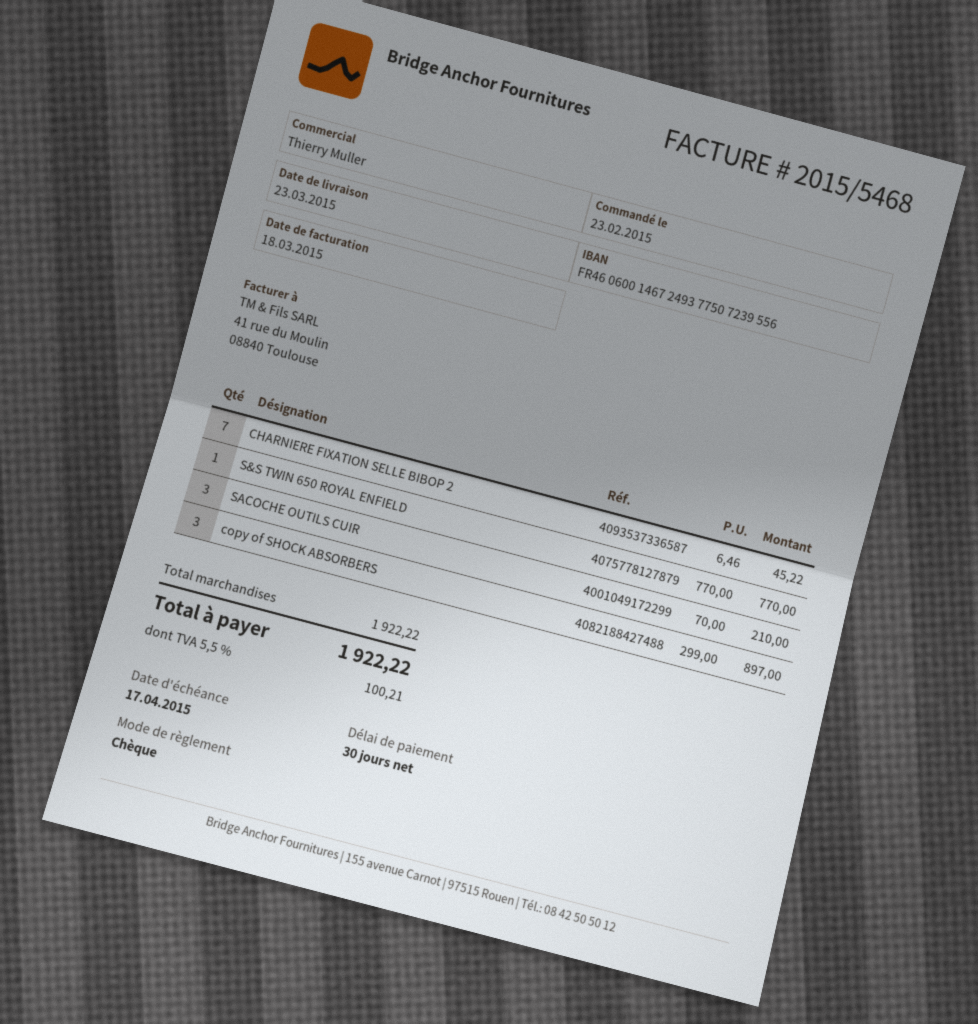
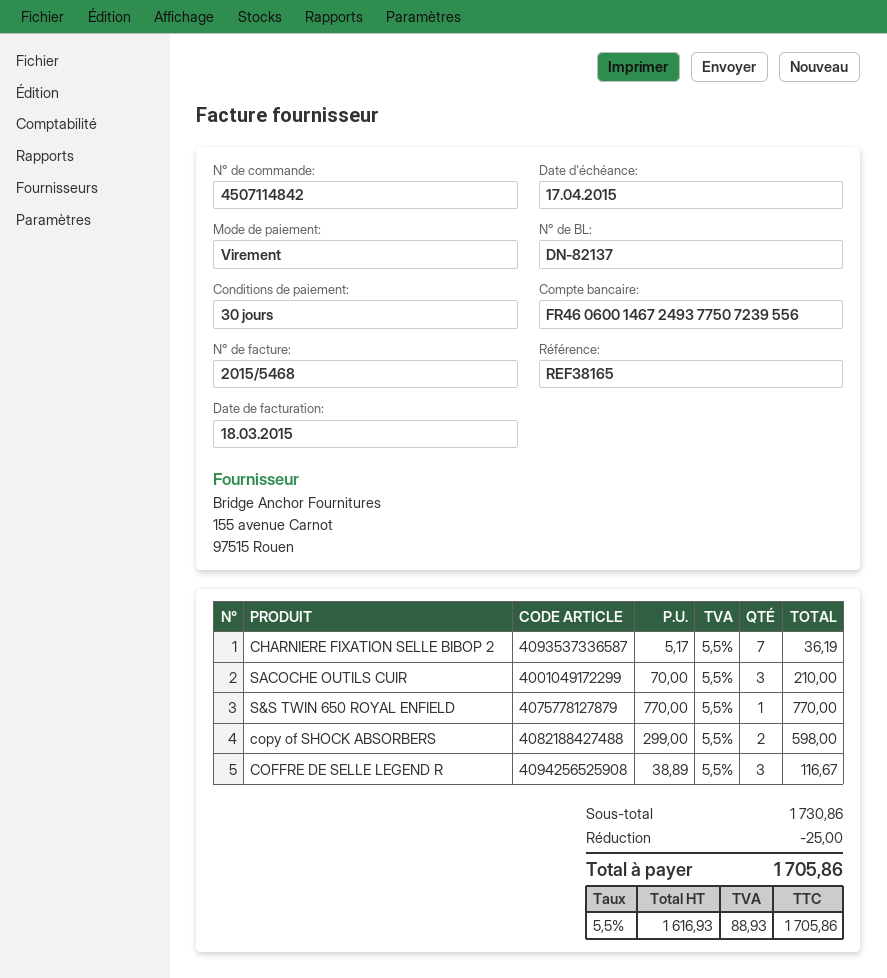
payment method: cheque -> bank transfer
CHARNIERE FIXATION SELLE BIBOP 2: 7 x 6.46 = 45.22 -> 7 x 5.17 = 36.19
copy of SHOCK ABSORBERS: 3 x 299.00 = 897.00 -> 2 x 299.00 = 598.00
COFFRE DE SELLE LEGEND R: none -> 3 x 38.89 = 116.67
subtotal: 1922.22 -> 1730.86
discount: none -> 25.00
tax: 5.5% = 100.21 -> 5.5% = 88.93
total: 1922.22 -> 1705.86

